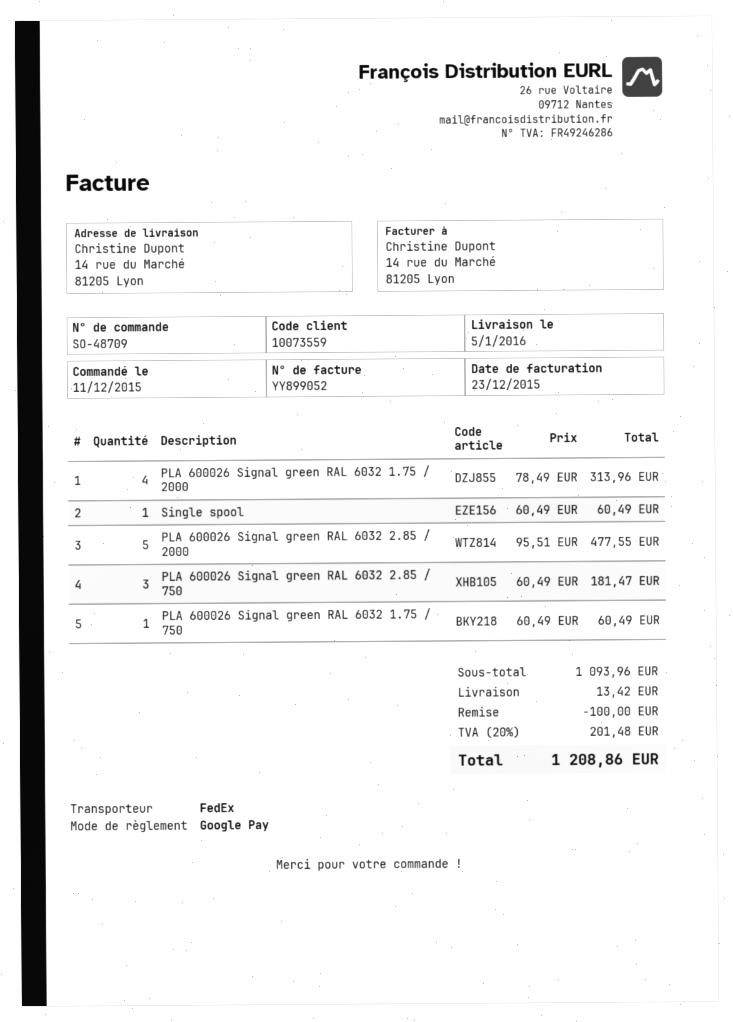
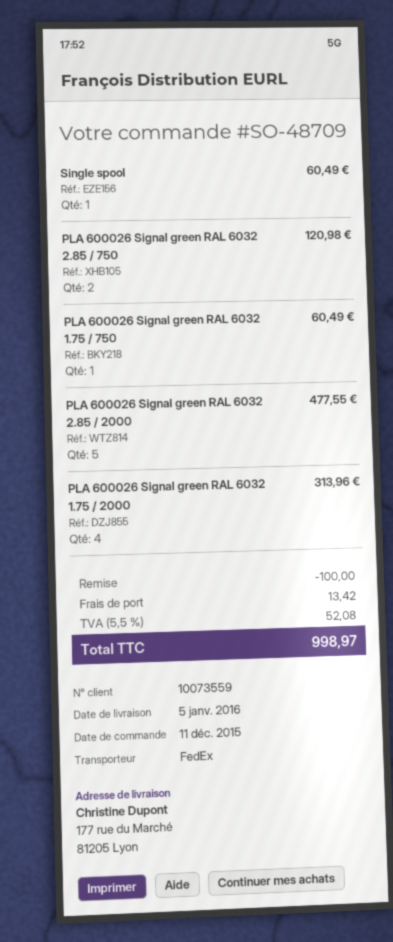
ship to: 14 rue du Marché, 81205 Lyon -> 177 rue du Marché, 81205 Lyon
PLA 600026 Signal green RAL 6032 2.85 / 750: 3 for 181.47 -> 2 for 120.98
tax: 20% = 201.48 -> 5.5% = 52.08
total: 1208.86 -> 998.97

